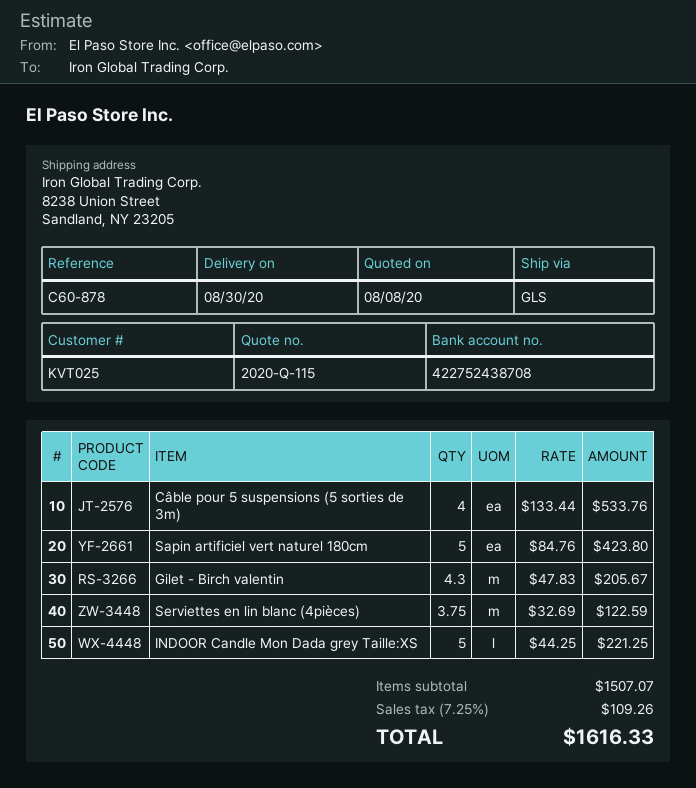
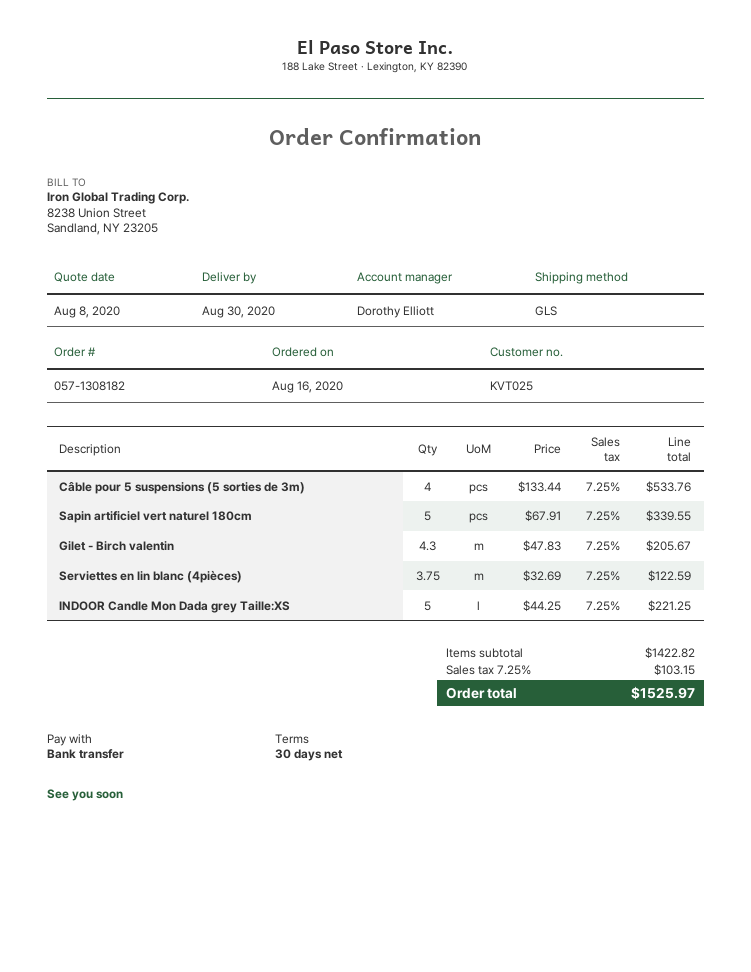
Sapin artificiel vert naturel 180cm: 5 x 84.76 = 423.80 -> 5 x 67.91 = 339.55
subtotal: 1507.07 -> 1422.82
tax: 7.25% = 109.26 -> 7.25% = 103.15
total: 1616.33 -> 1525.97

